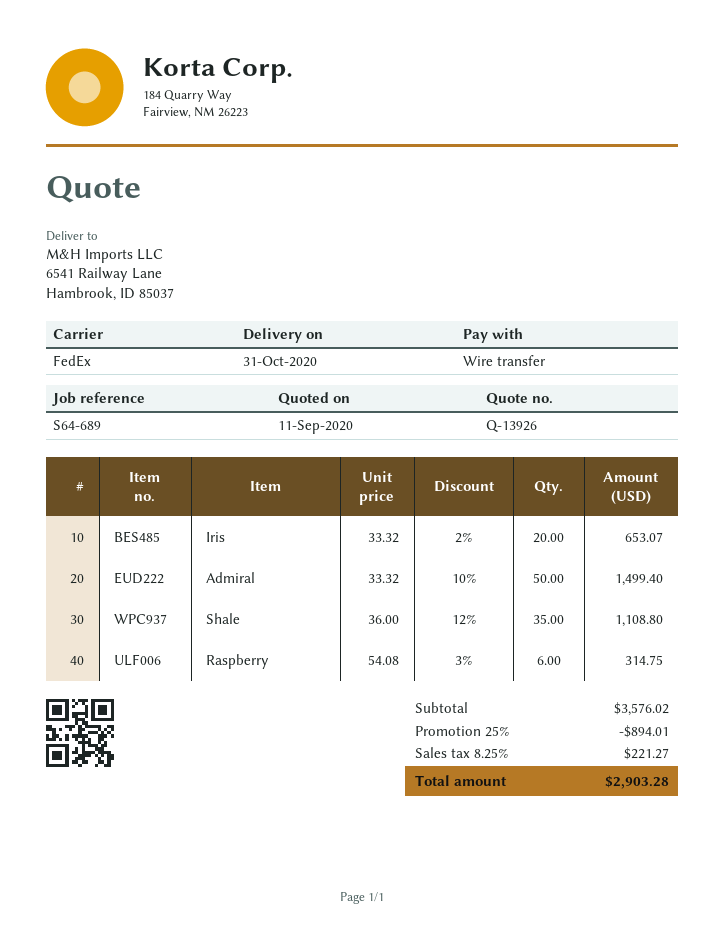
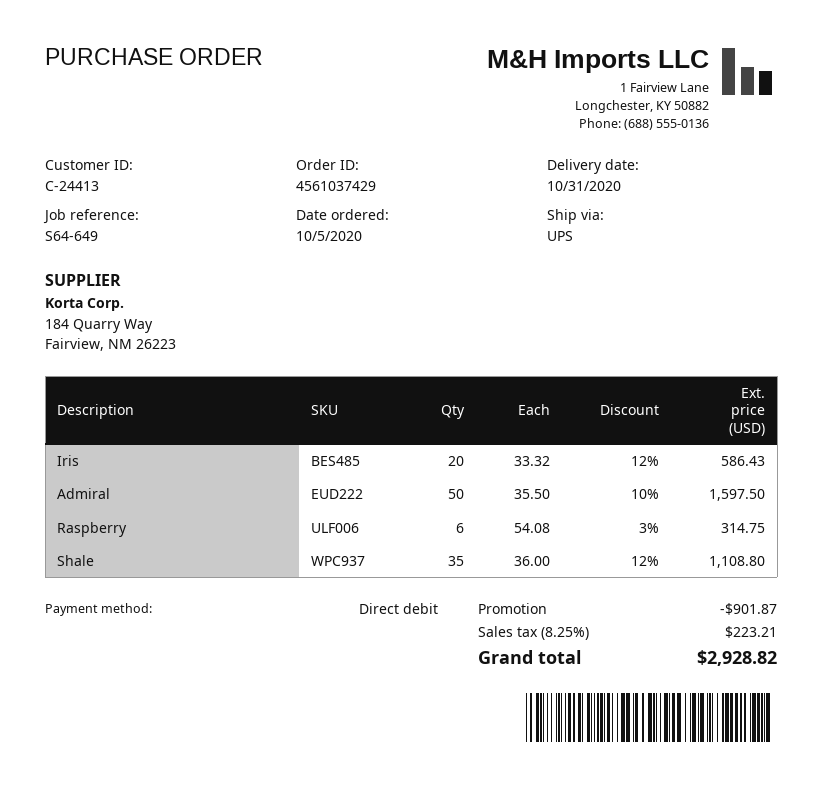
reference: S64-689 -> S64-649
payment method: bank transfer -> direct debit
shipping method: FedEx -> UPS
Iris: 20 x 33.32 - 2% = 653.07 -> 20 x 33.32 - 12% = 586.43
Admiral: 50 x 33.32 - 10% = 1499.40 -> 50 x 35.50 - 10% = 1597.50
discount: 894.01 -> 901.87
tax: 8.25% = 221.27 -> 8.25% = 223.21
total: 2903.28 -> 2928.82

